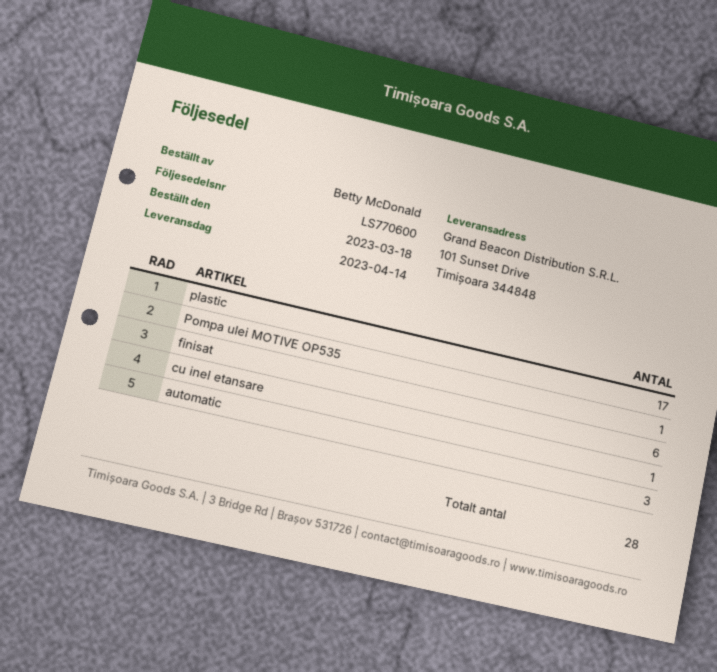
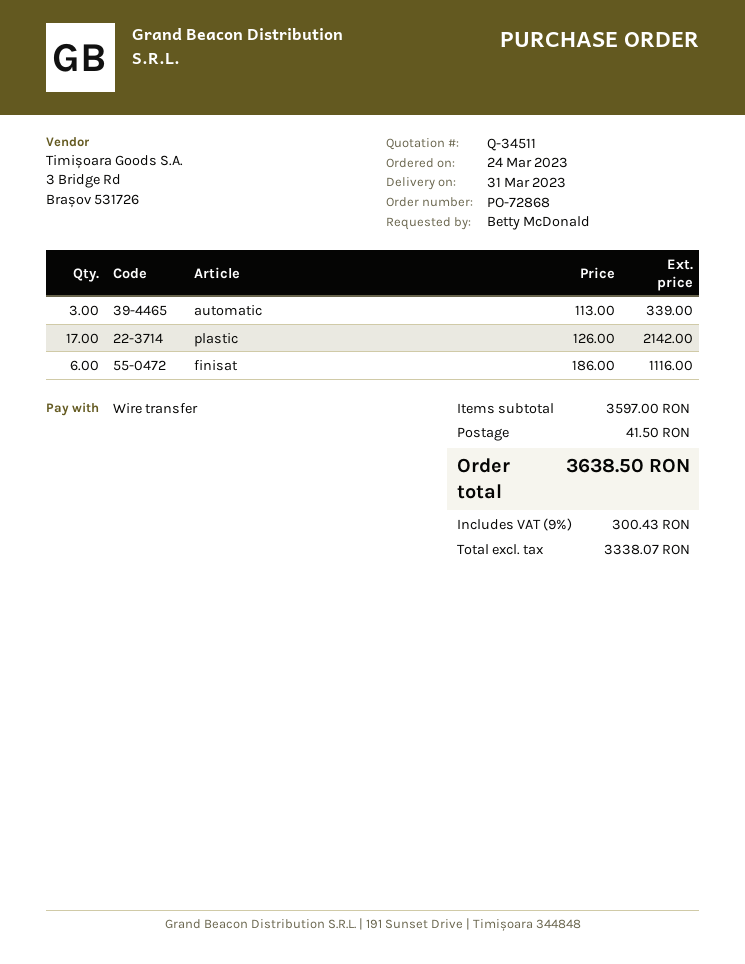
order date: 2023-03-18 -> 2023-03-24
delivery date: 2023-04-14 -> 2023-03-31
Pompa ulei MOTIVE OP535: 1 -> none
cu inel etansare: 1 -> none

